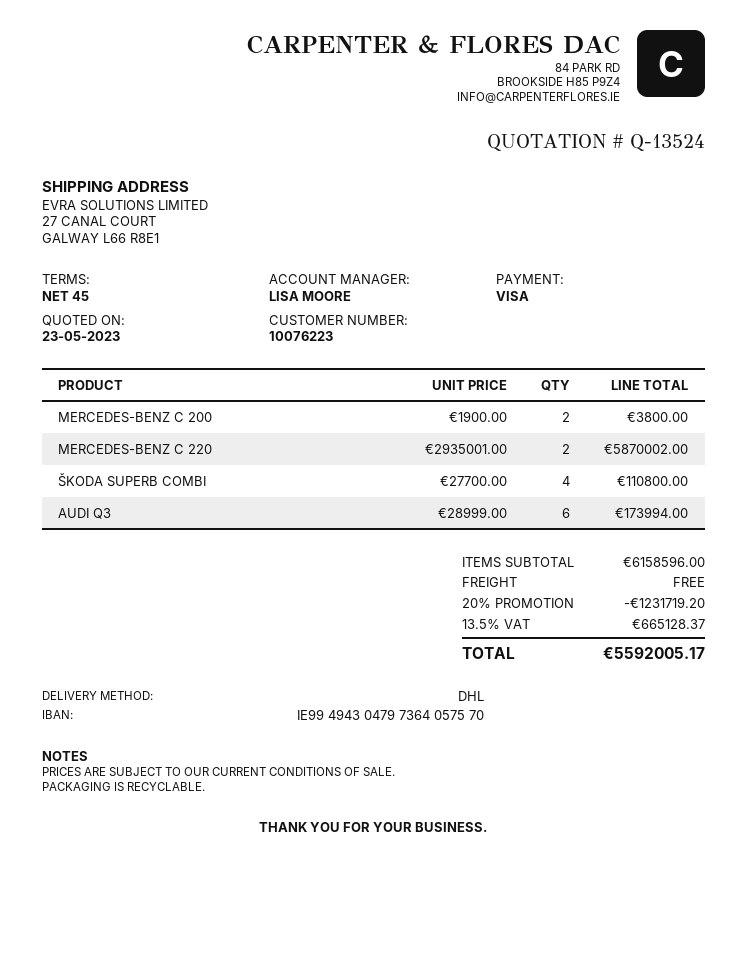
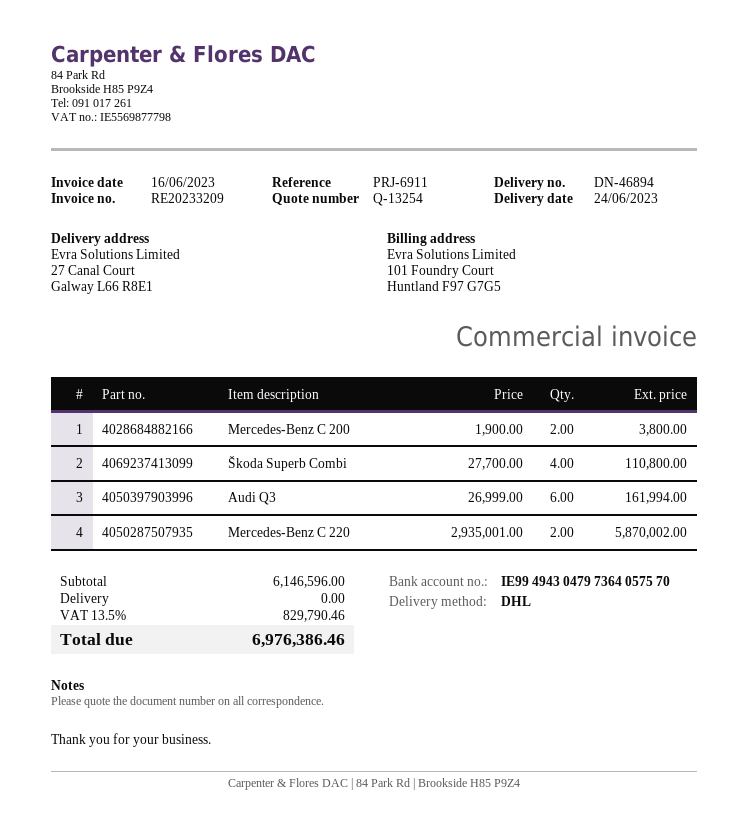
quote number: Q-13524 -> Q-13254
AUDI Q3: 6 x 28999.00 = 173994.00 -> 6 x 26999.00 = 161994.00
subtotal: 6158596.00 -> 6146596.00
discount: 20% = 1231719.20 -> none
tax: 13.5% = 665128.37 -> 13.5% = 829790.46
total: 5592005.17 -> 6976386.46

